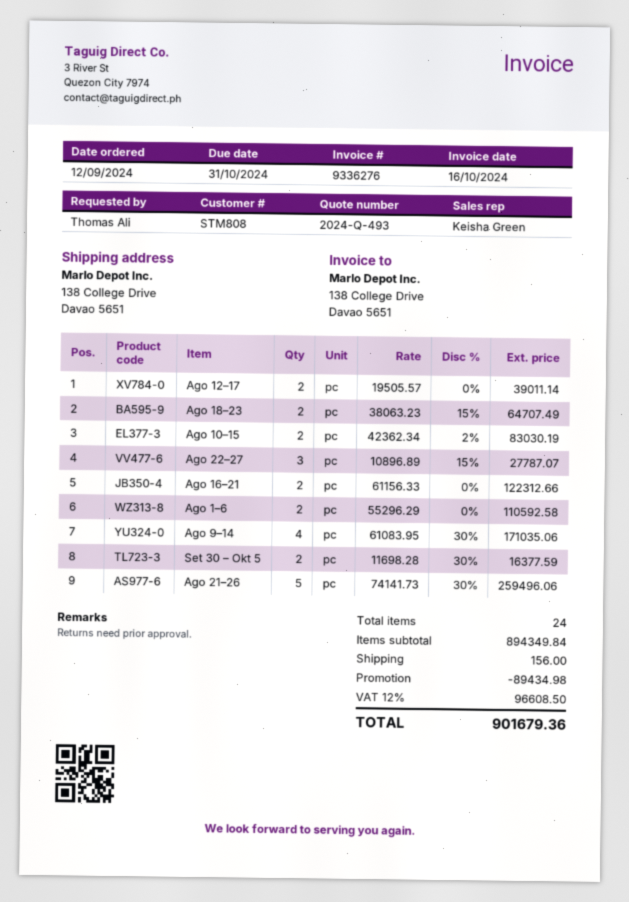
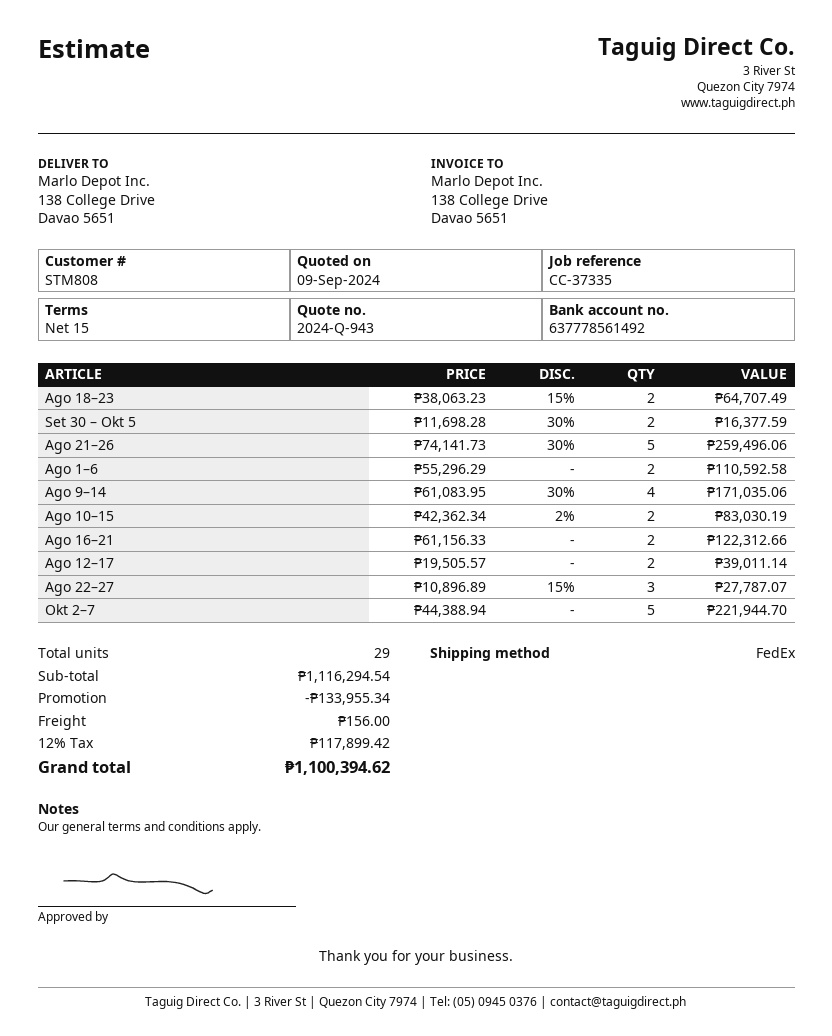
quote number: 2024-Q-493 -> 2024-Q-943
Okt 2–7: none -> 5 x 44388.94 = 221944.70
total quantity: 24 -> 29
subtotal: 894349.84 -> 1116294.54
discount: 89434.98 -> 133955.34
tax: 12% = 96608.50 -> 12% = 117899.42
total: 901679.36 -> 1100394.62

